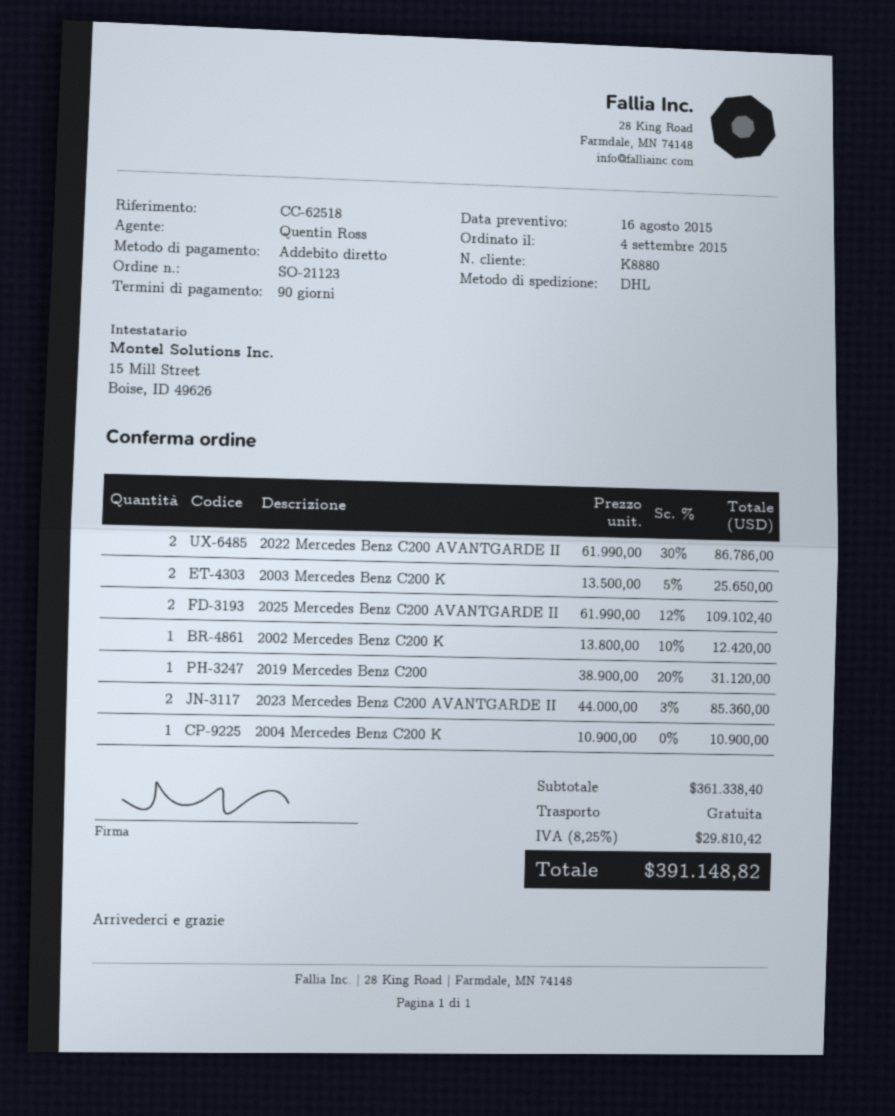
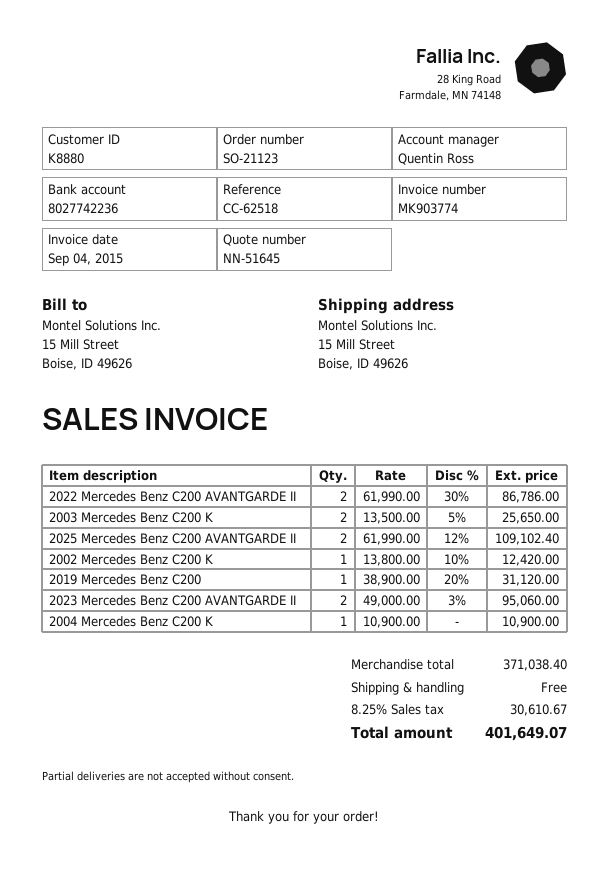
2023 Mercedes Benz C200 AVANTGARDE II: 2 x 44000.00 - 3% = 85360.00 -> 2 x 49000.00 - 3% = 95060.00
subtotal: 361338.40 -> 371038.40
tax: 8.25% = 29810.42 -> 8.25% = 30610.67
total: 391148.82 -> 401649.07

